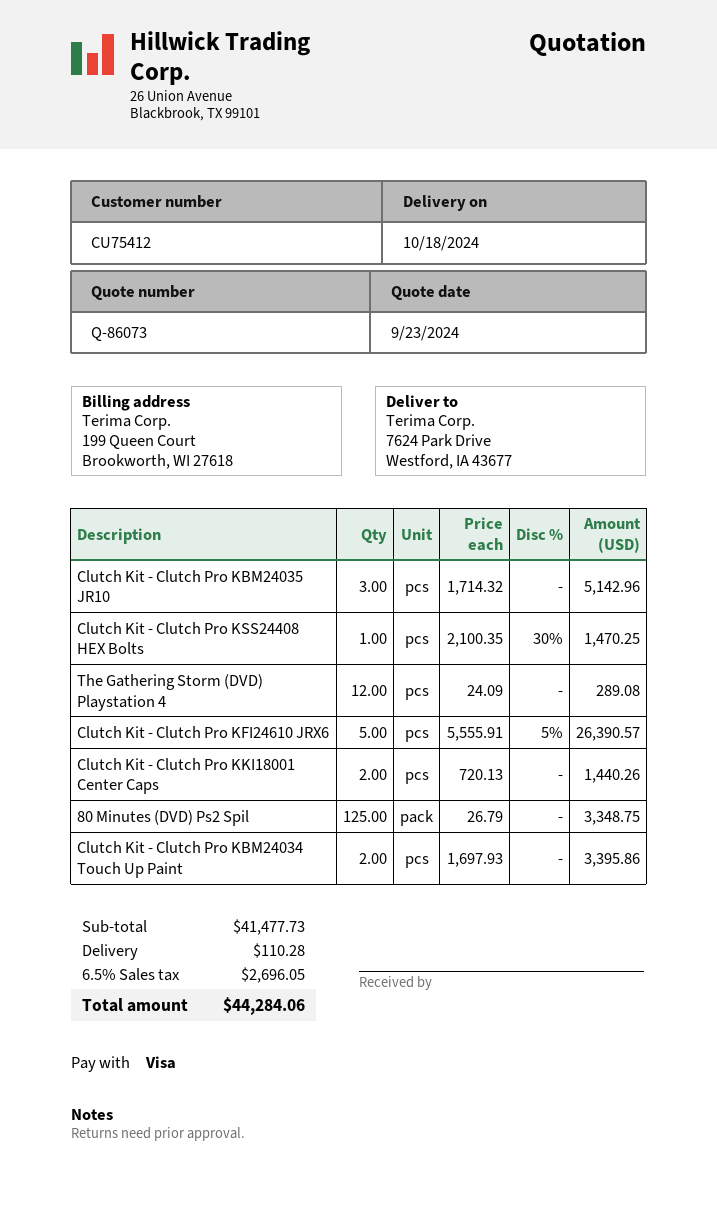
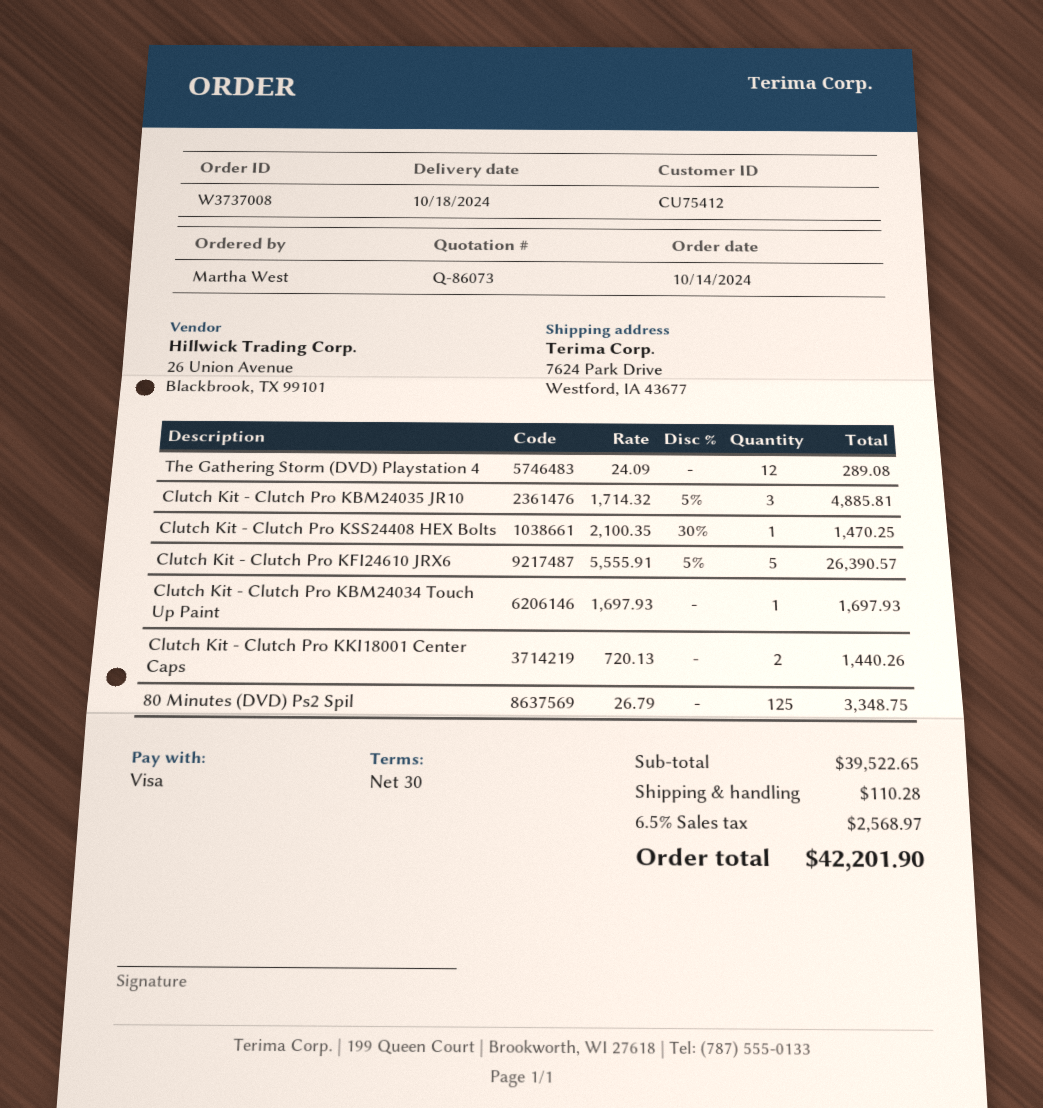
Clutch Kit - Clutch Pro KBM24035 JR10: 3 x 1714.32 = 5142.96 -> 3 x 1714.32 - 5% = 4885.81
Clutch Kit - Clutch Pro KBM24034 Touch Up Paint: 2 x 1697.93 = 3395.86 -> 1 x 1697.93 = 1697.93
subtotal: 41477.73 -> 39522.65
tax: 6.5% = 2696.05 -> 6.5% = 2568.97
total: 44284.06 -> 42201.90

